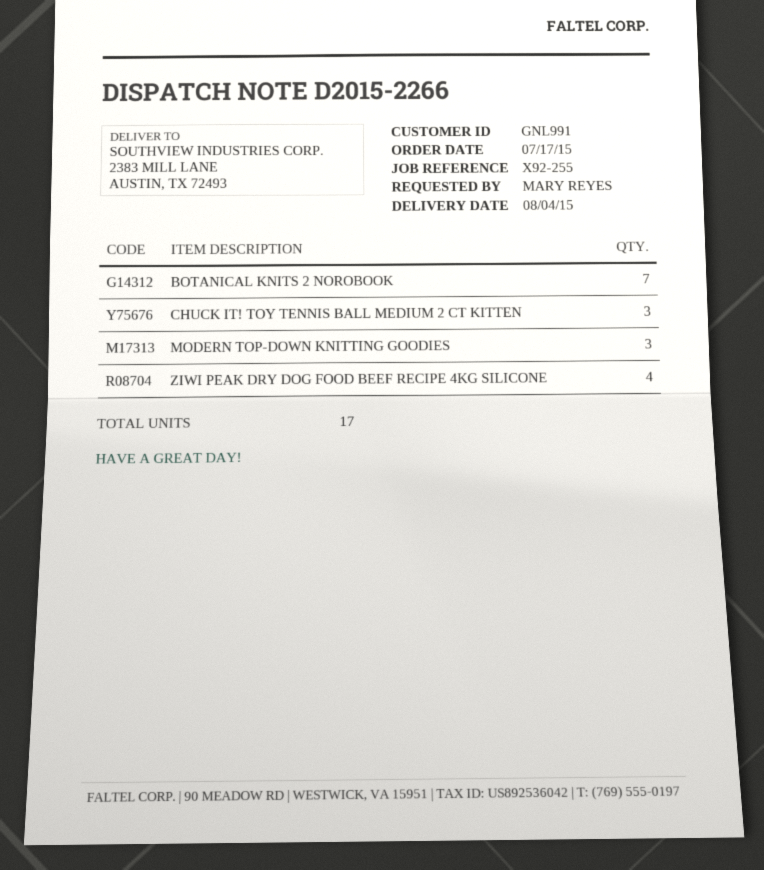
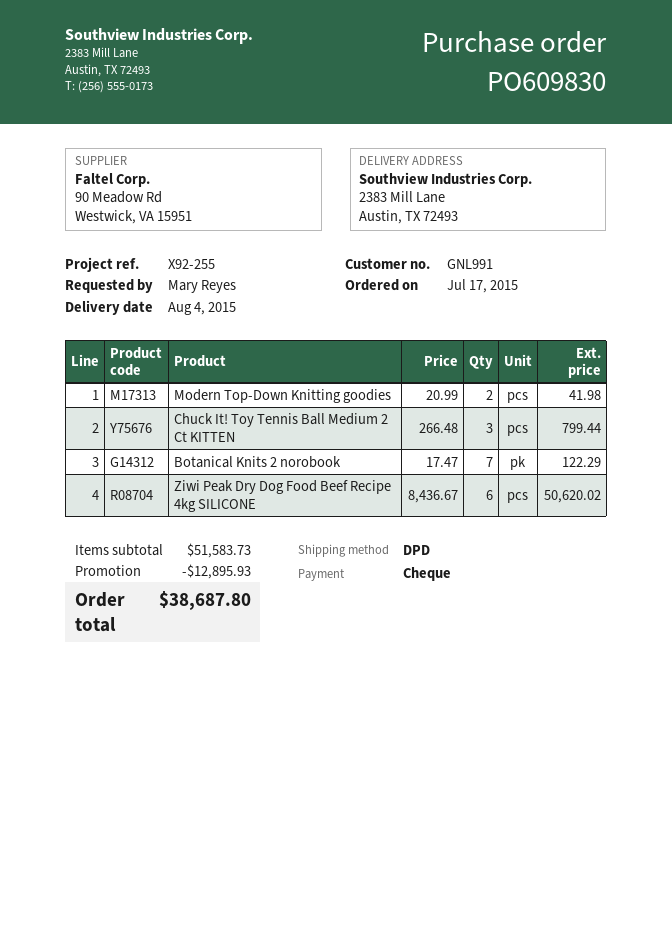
MODERN TOP-DOWN KNITTING GOODIES: 3 -> 2
ZIWI PEAK DRY DOG FOOD BEEF RECIPE 4KG SILICONE: 4 -> 6

